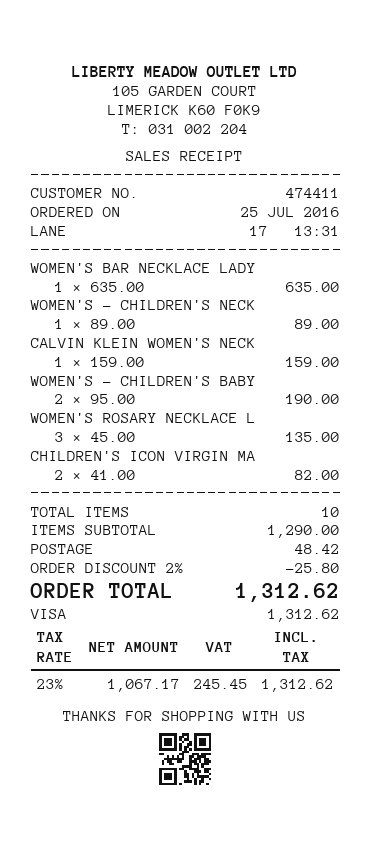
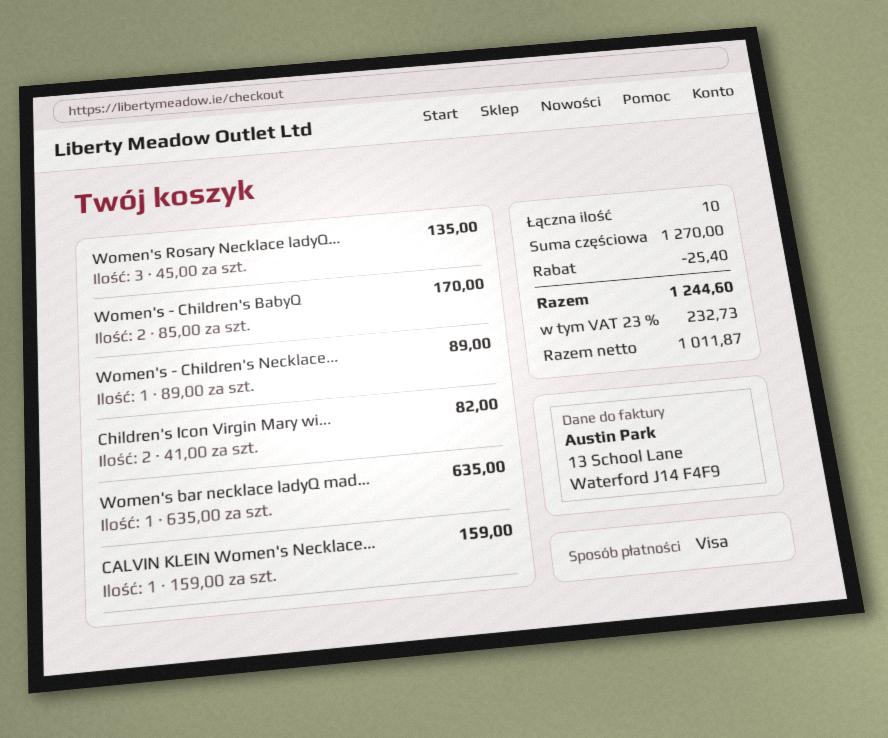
WOMEN'S - CHILDREN'S BABY: 2 x 95.00 = 190.00 -> 2 x 85.00 = 170.00
subtotal: 1290.00 -> 1270.00
discount: 25.80 -> 25.40
shipping: 48.42 -> none
net: 1067.17 -> 1011.87
tax: 23% = 245.45 -> 23% = 232.73
total: 1312.62 -> 1244.60

